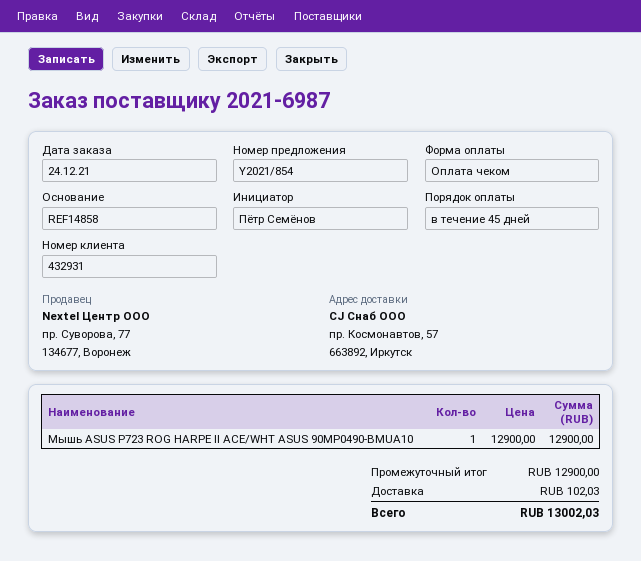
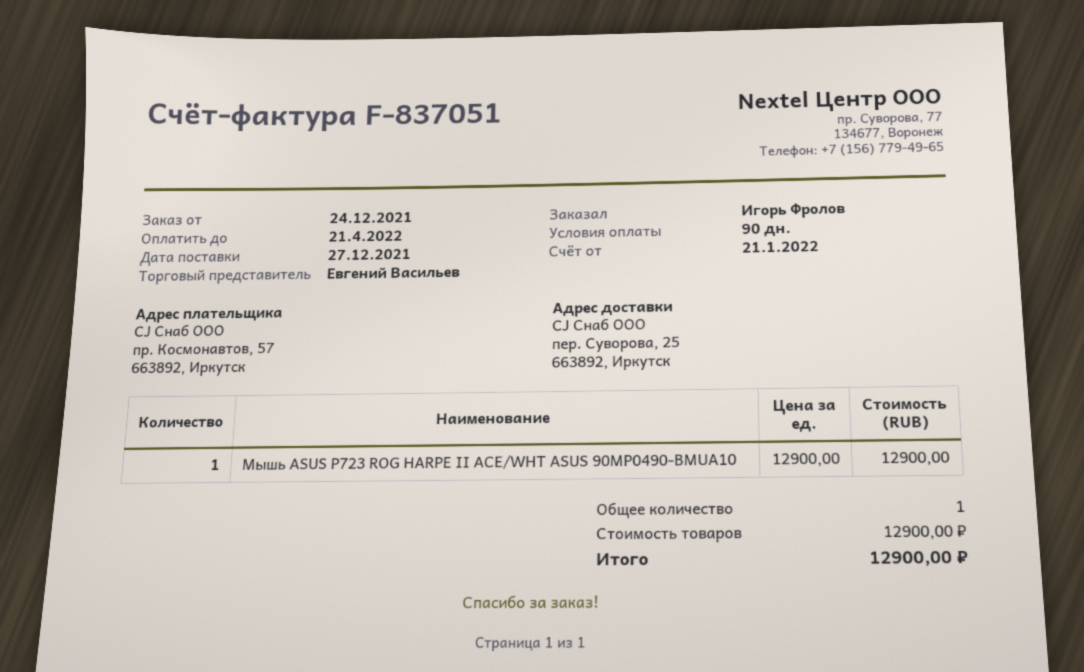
payment terms: 45 days -> 90 days
ordered by: Пётр Семёнов -> Игорь Фролов
ship to: пр. Космонавтов, 57, 663892, Иркутск -> пер. Суворова, 25, 663892, Иркутск
shipping: 102.03 -> none
total: 13002.03 -> 12900.00

